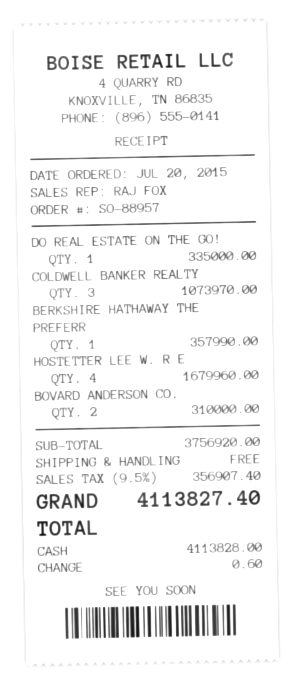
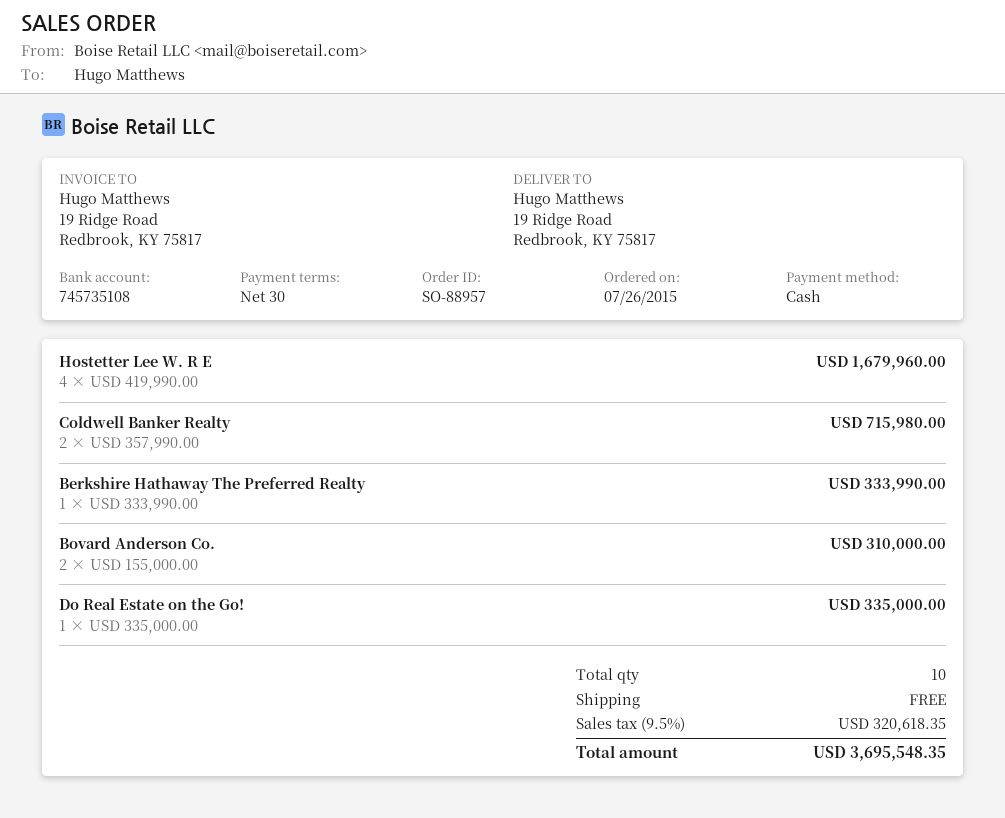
order date: 2015-07-20 -> 2015-07-26
COLDWELL BANKER REALTY: 3 for 1073970.00 -> 2 for 715980.00
BERKSHIRE HATHAWAY THE PREFERR: 1 for 357990.00 -> 1 for 333990.00
tax: 9.5% = 356907.40 -> 9.5% = 320618.35
total: 4113827.40 -> 3695548.35

